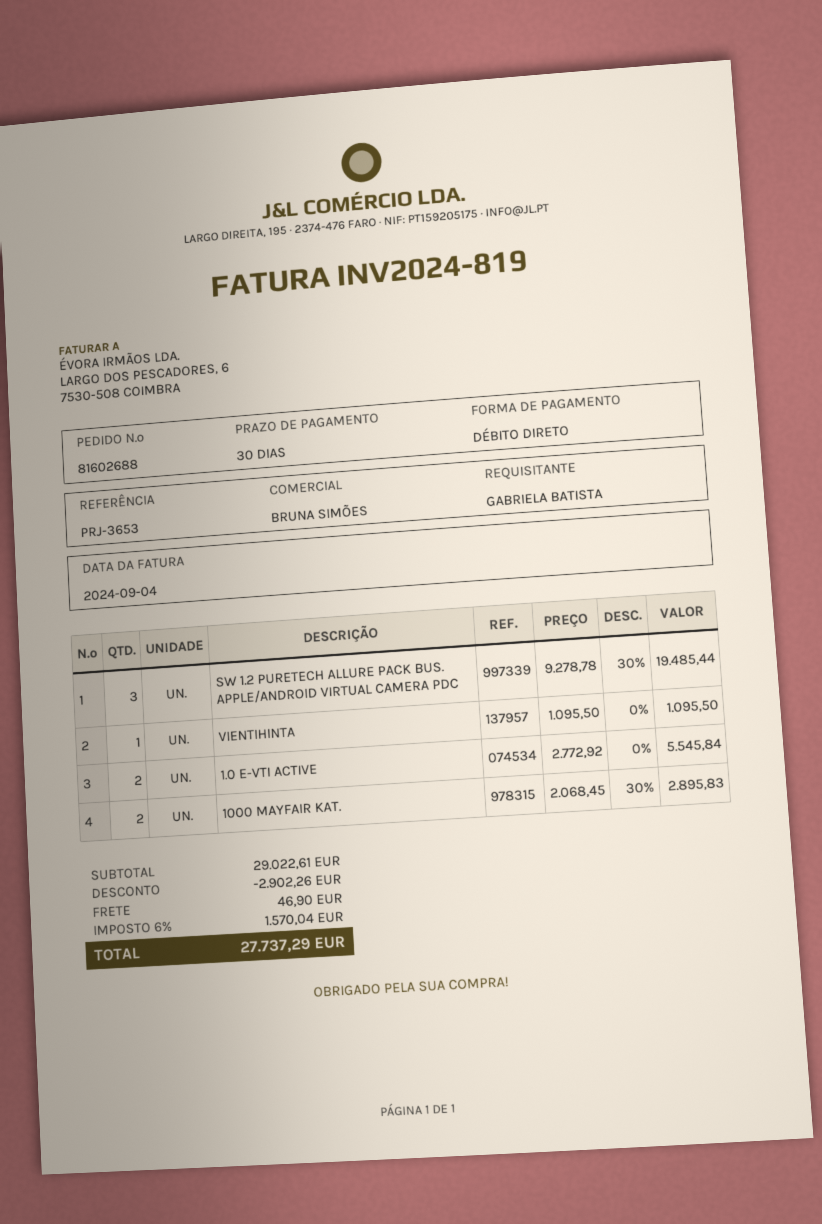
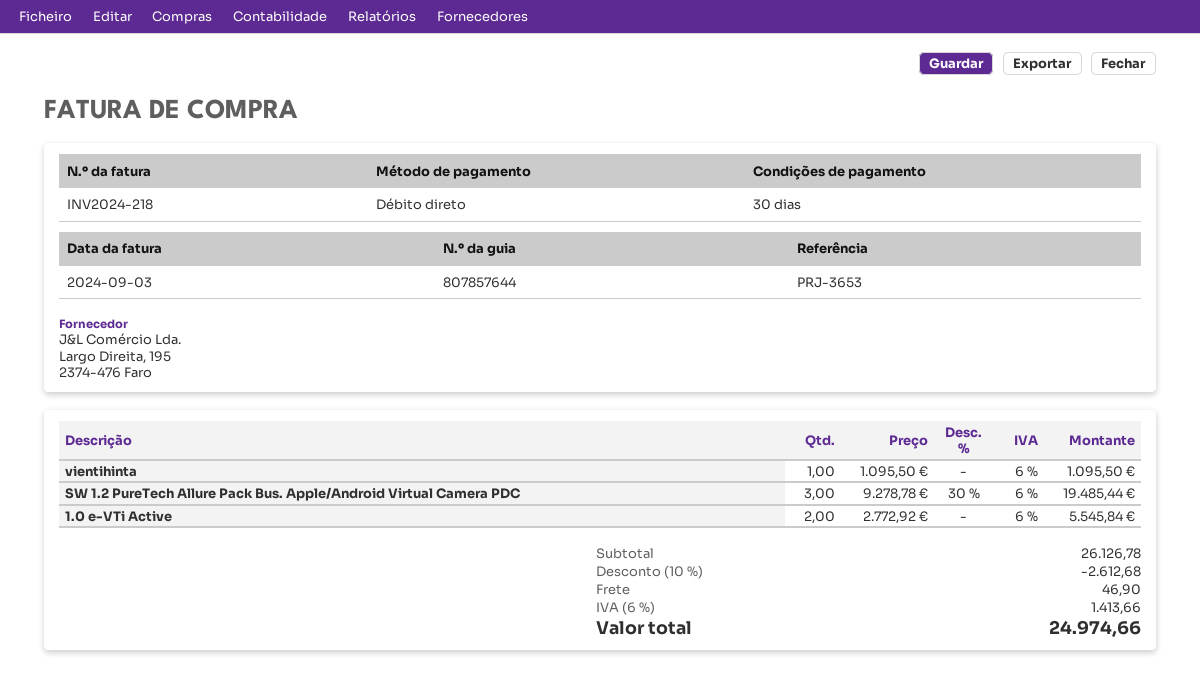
invoice number: INV2024-819 -> INV2024-218
invoice date: 2024-09-04 -> 2024-09-03
1000 MAYFAIR KAT.: 2 x 2068.45 - 30% = 2895.83 -> none
subtotal: 29022.61 -> 26126.78
discount: 2902.26 -> 2612.68
tax: 6% = 1570.04 -> 6% = 1413.66
total: 27737.29 -> 24974.66

